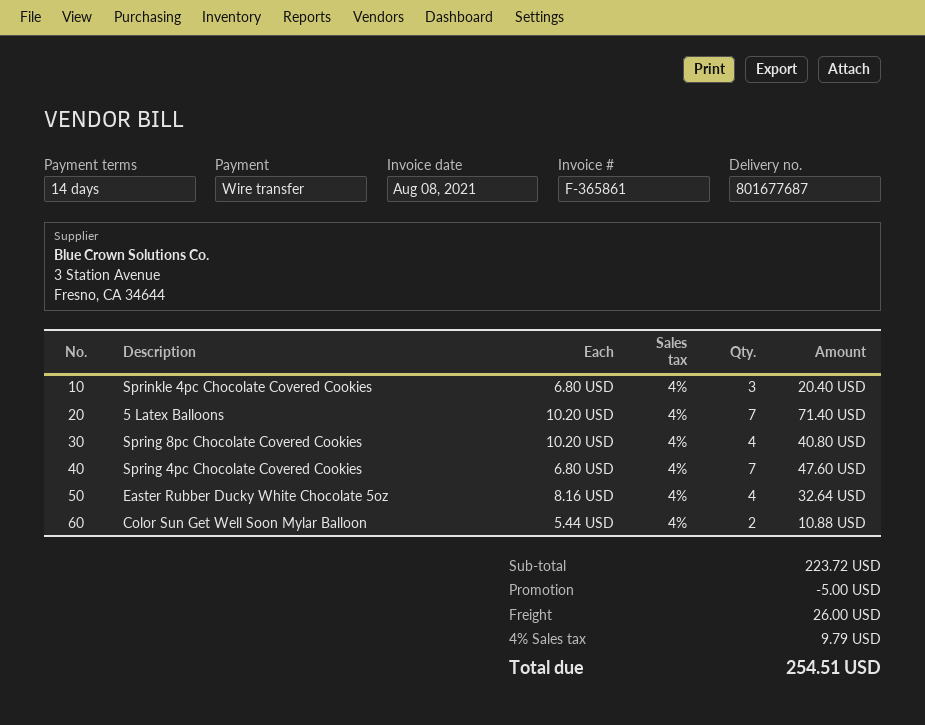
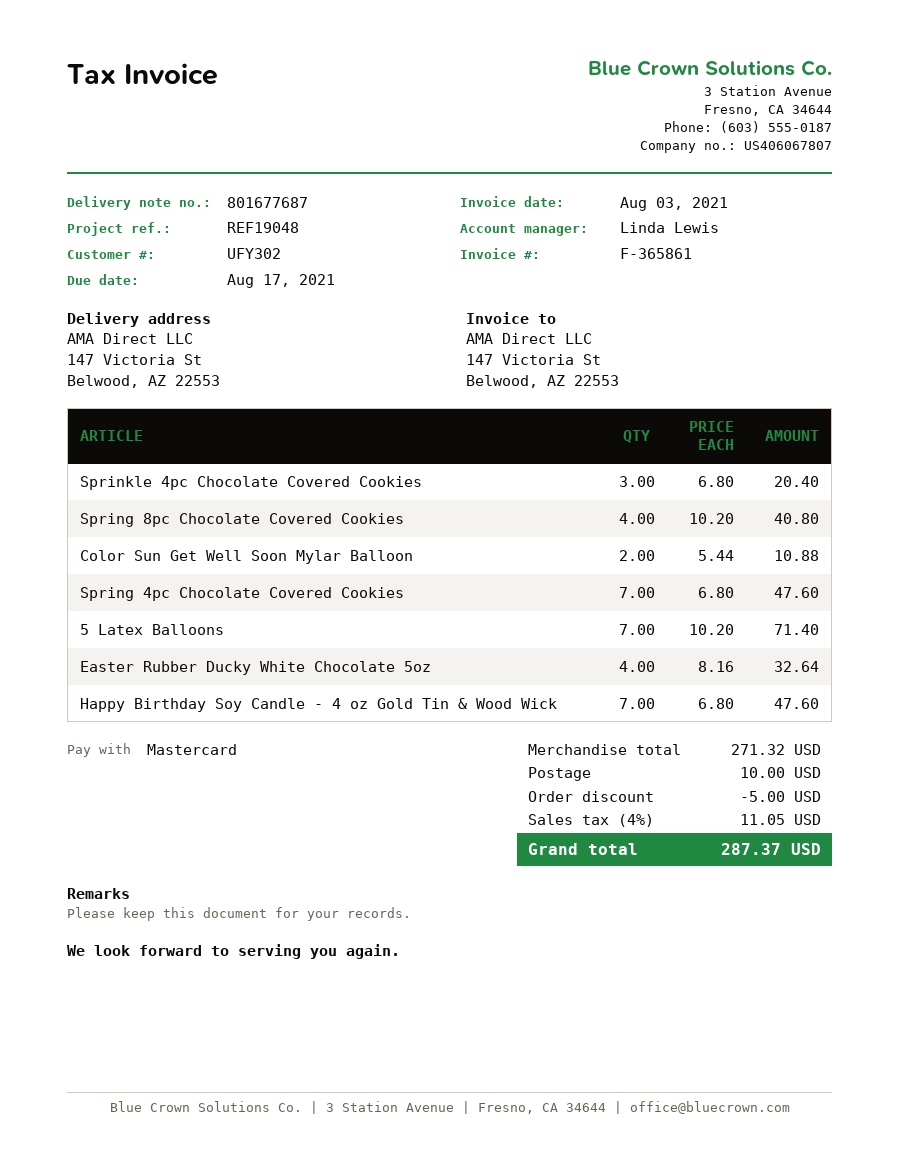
invoice date: 2021-08-08 -> 2021-08-03
payment method: bank transfer -> Mastercard
Happy Birthday Soy Candle - 4 oz Gold Tin & Wood Wick: none -> 7 x 6.80 = 47.60
subtotal: 223.72 -> 271.32
shipping: 26.00 -> 10.00
tax: 4% = 9.79 -> 4% = 11.05
total: 254.51 -> 287.37

